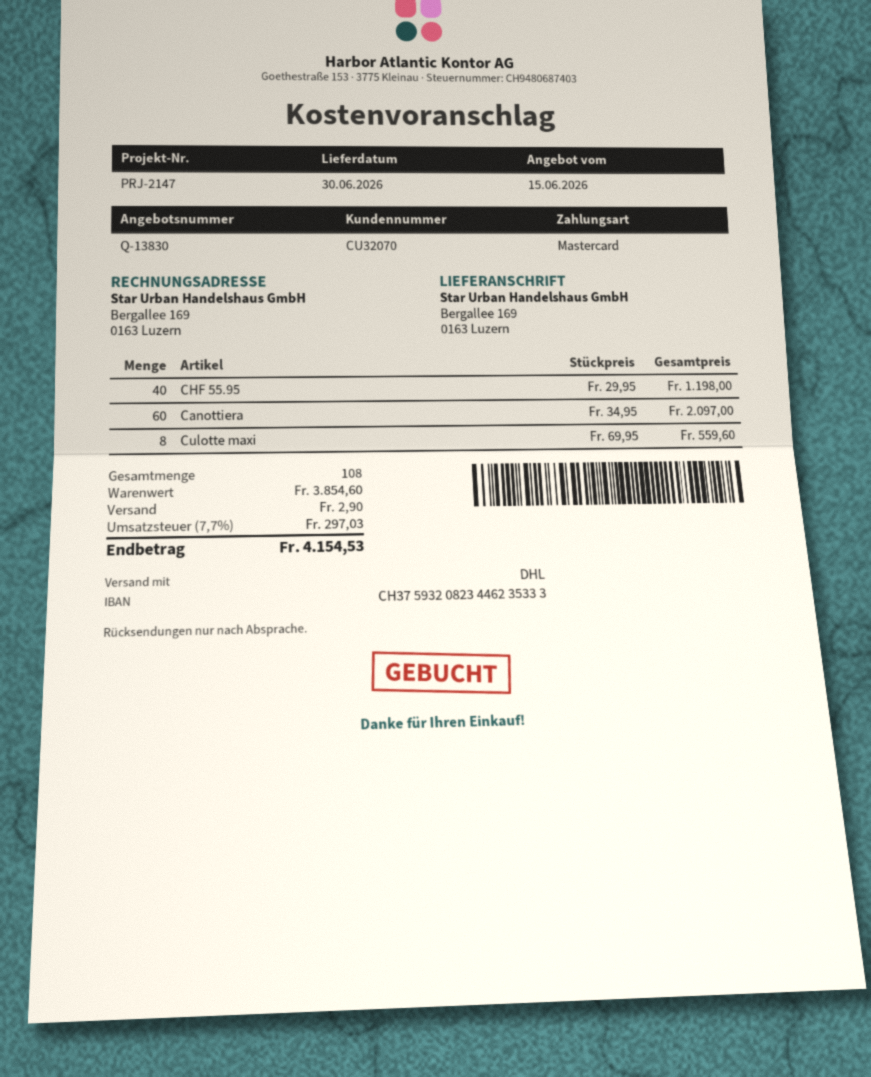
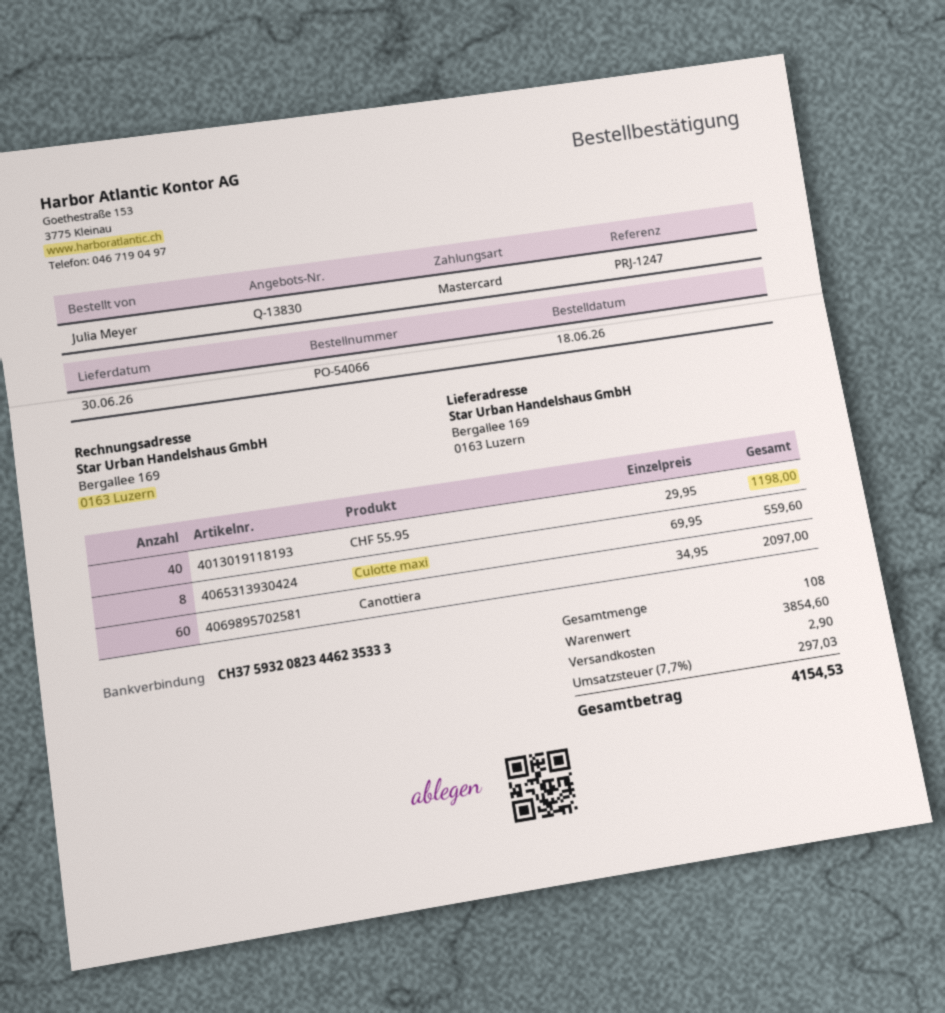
reference: PRJ-2147 -> PRJ-1247

